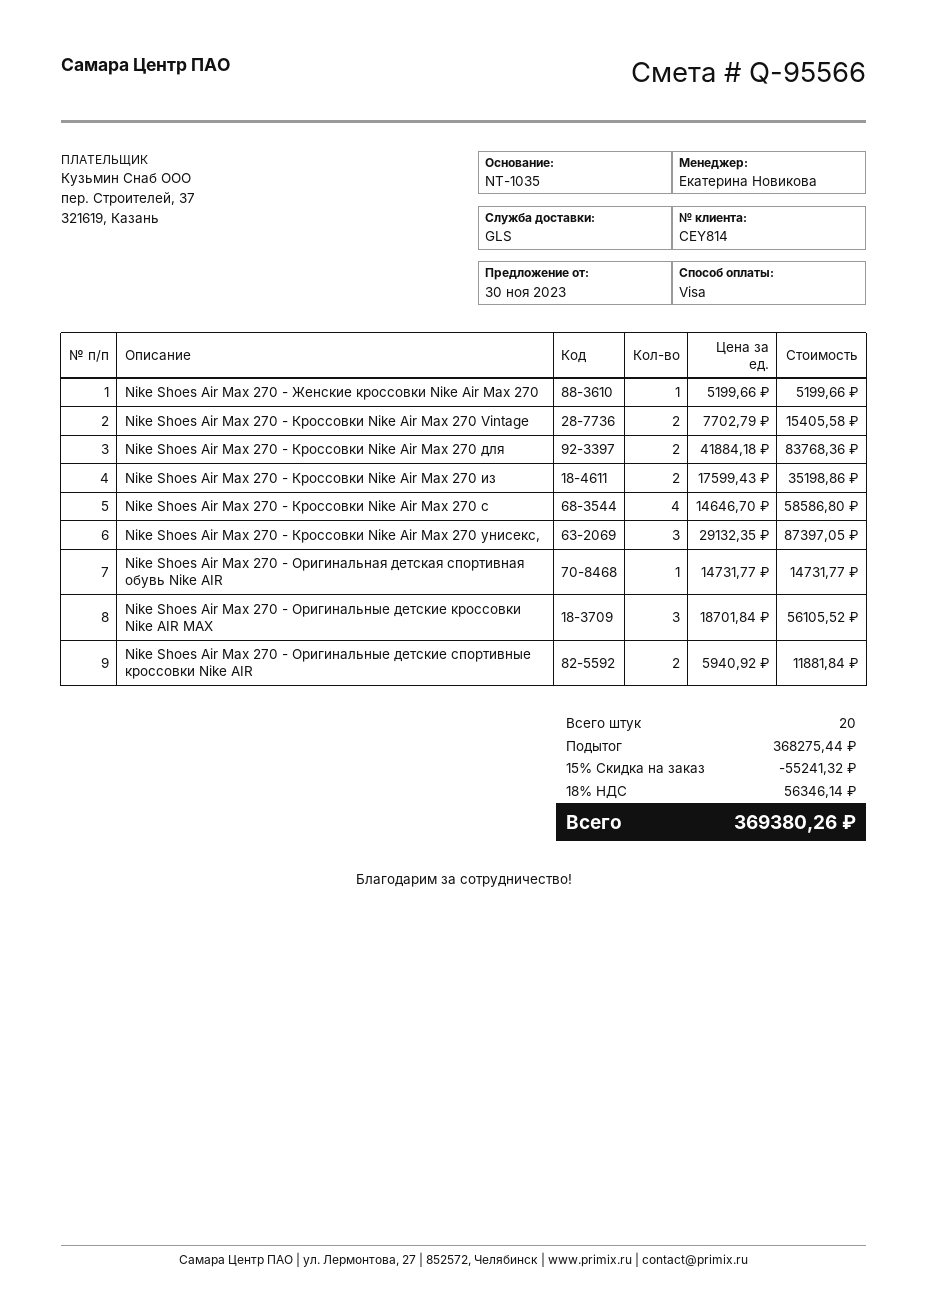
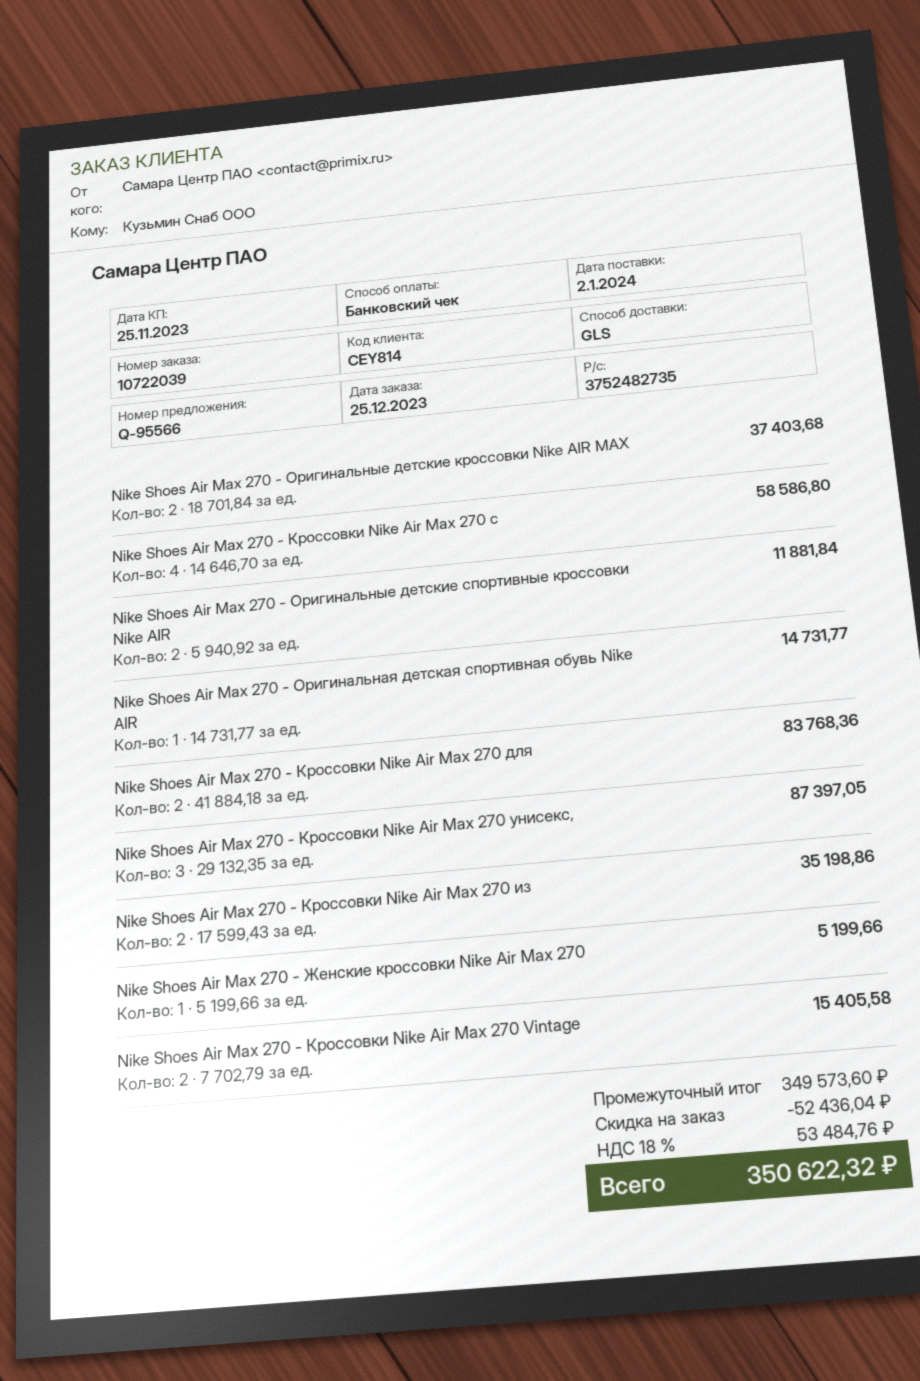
quote date: 2023-11-30 -> 2023-11-25
payment method: Visa -> cheque
Nike Shoes Air Max 270 - Оригинальные детские кроссовки Nike AIR MAX: 3 x 18701.84 = 56105.52 -> 2 x 18701.84 = 37403.68
subtotal: 368275.44 -> 349573.60
discount: 55241.32 -> 52436.04
tax: 18% = 56346.14 -> 18% = 53484.76
total: 369380.26 -> 350622.32

